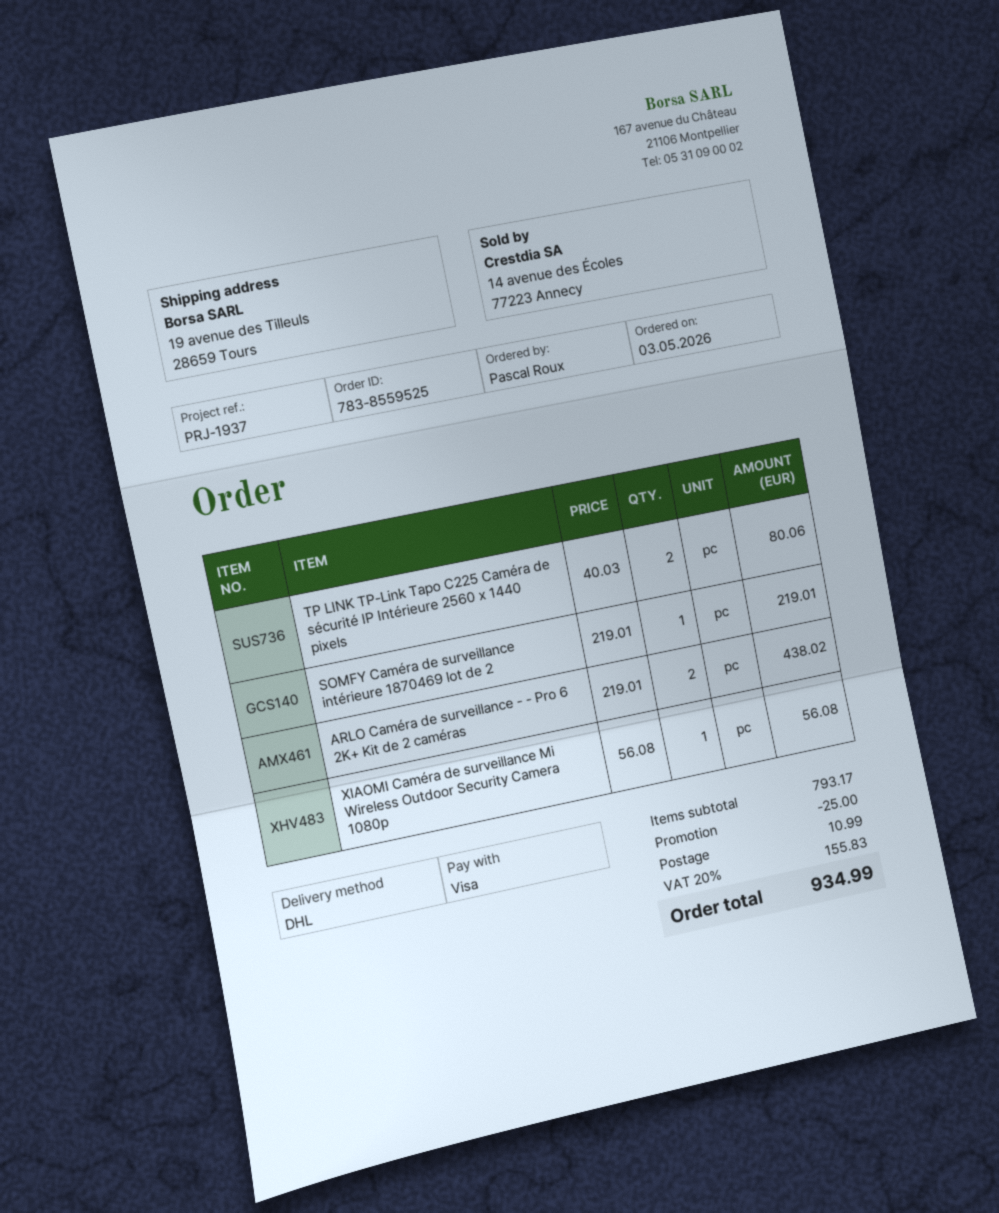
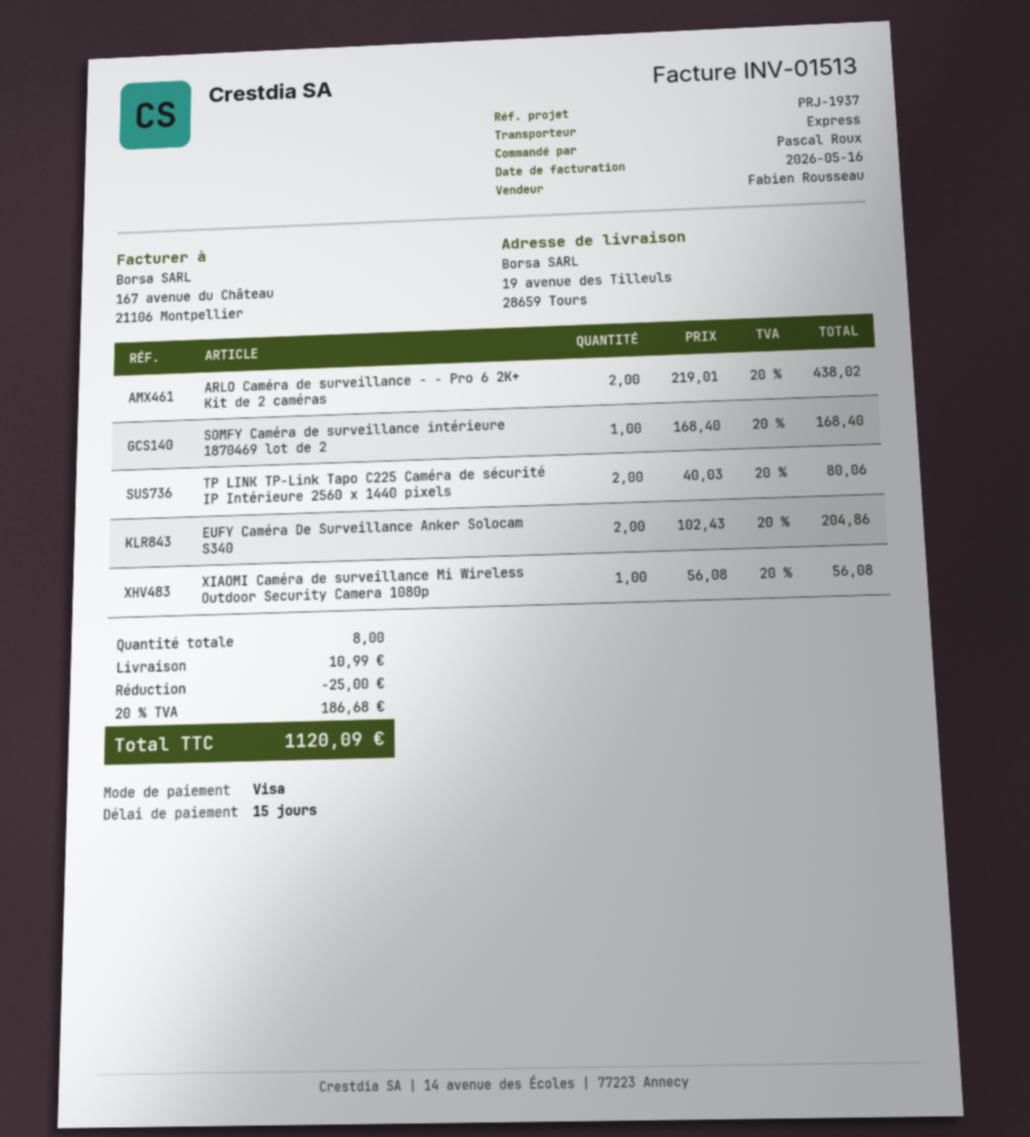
shipping method: DHL -> express
SOMFY Caméra de surveillance intérieure 1870469 lot de 2: 1 x 219.01 = 219.01 -> 1 x 168.40 = 168.40
EUFY Caméra De Surveillance Anker Solocam S340: none -> 2 x 102.43 = 204.86
tax: 20% = 155.83 -> 20% = 186.68
total: 934.99 -> 1120.09

